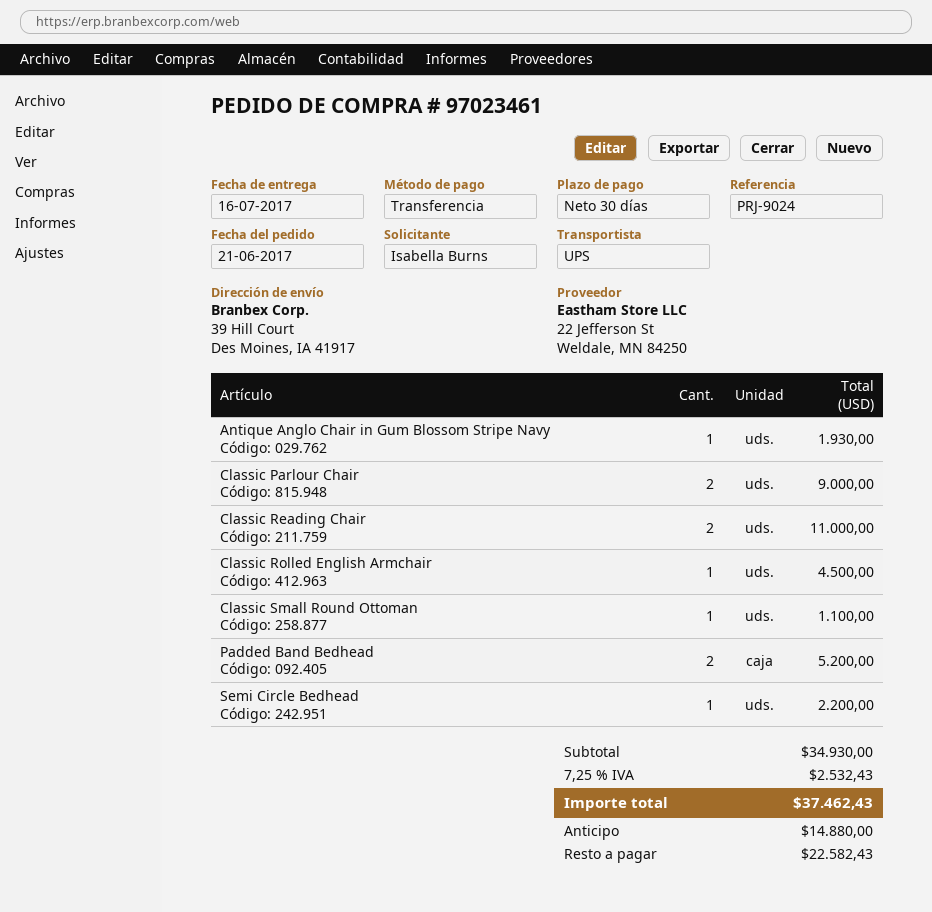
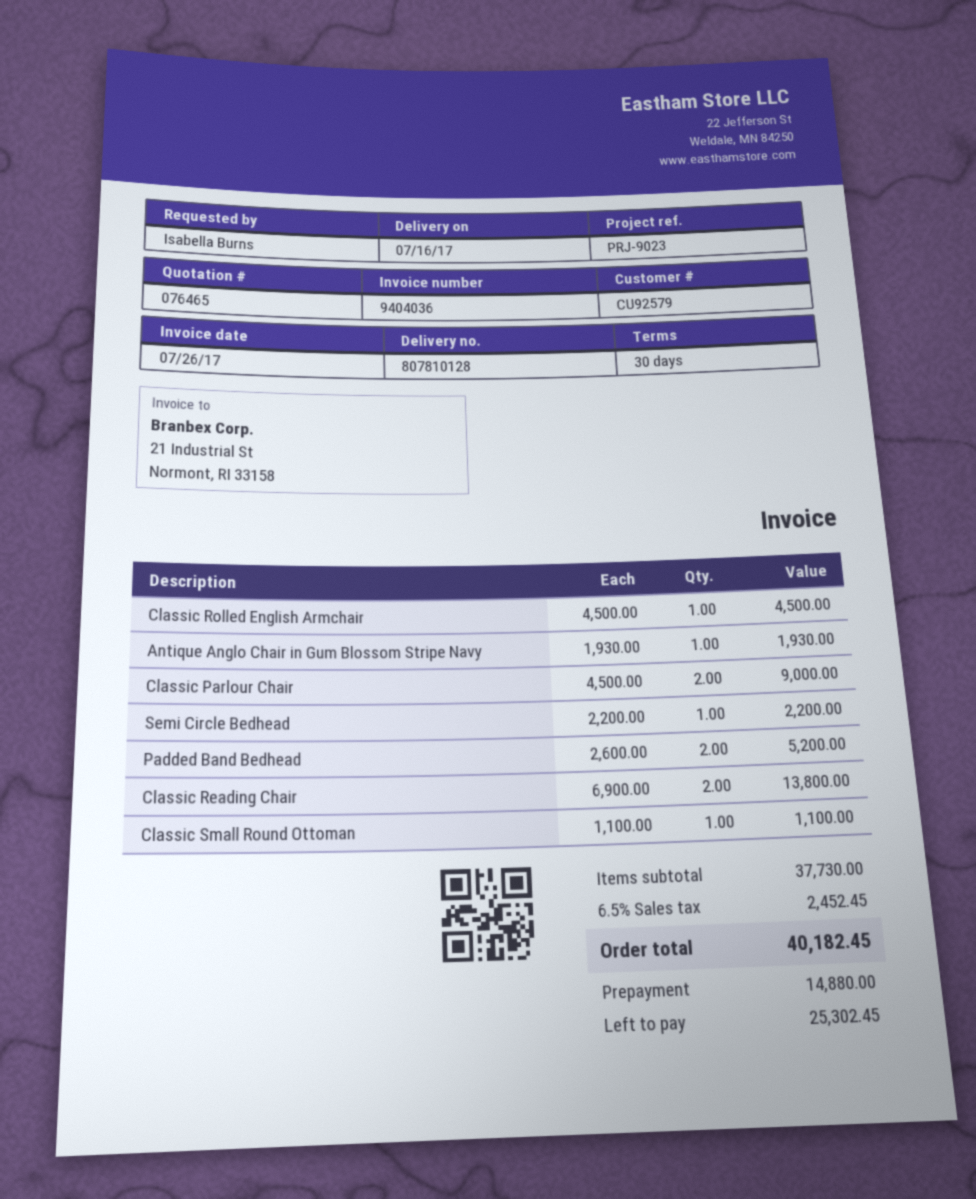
reference: PRJ-9024 -> PRJ-9023
Classic Reading Chair: 2 for 11000.00 -> 2 for 13800.00
subtotal: 34930.00 -> 37730.00
tax: 7.25% = 2532.43 -> 6.5% = 2452.45
total: 37462.43 -> 40182.45
balance: 22582.43 -> 25302.45

